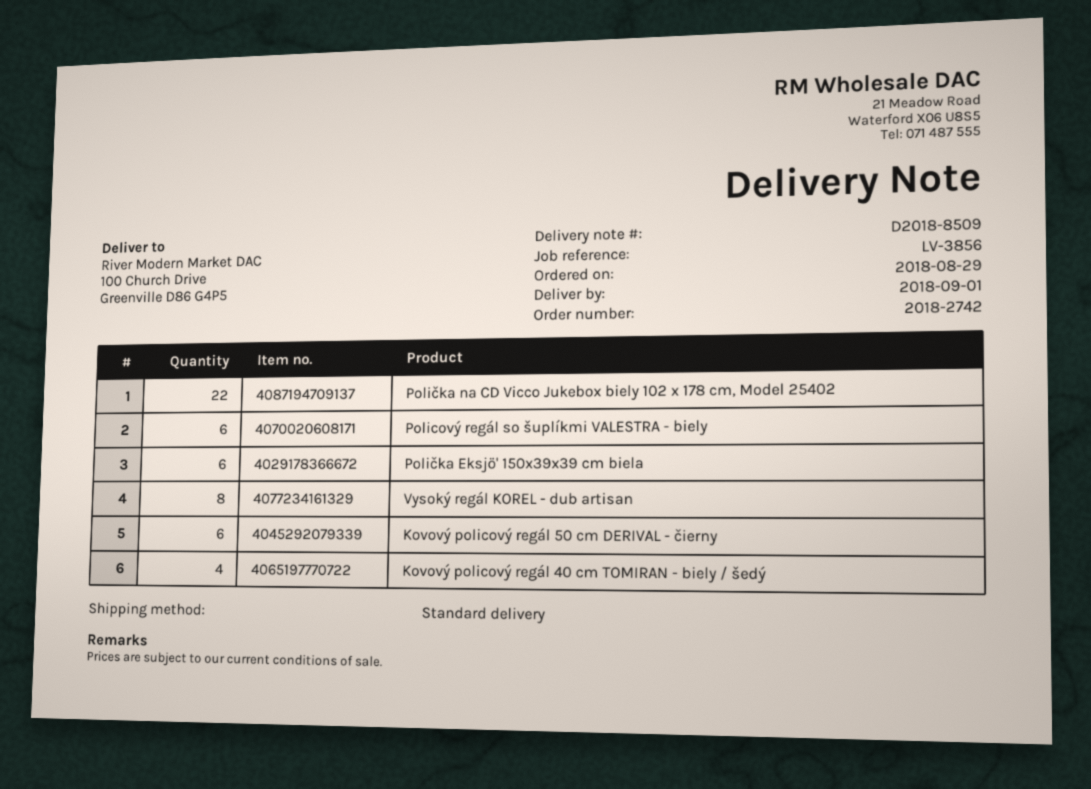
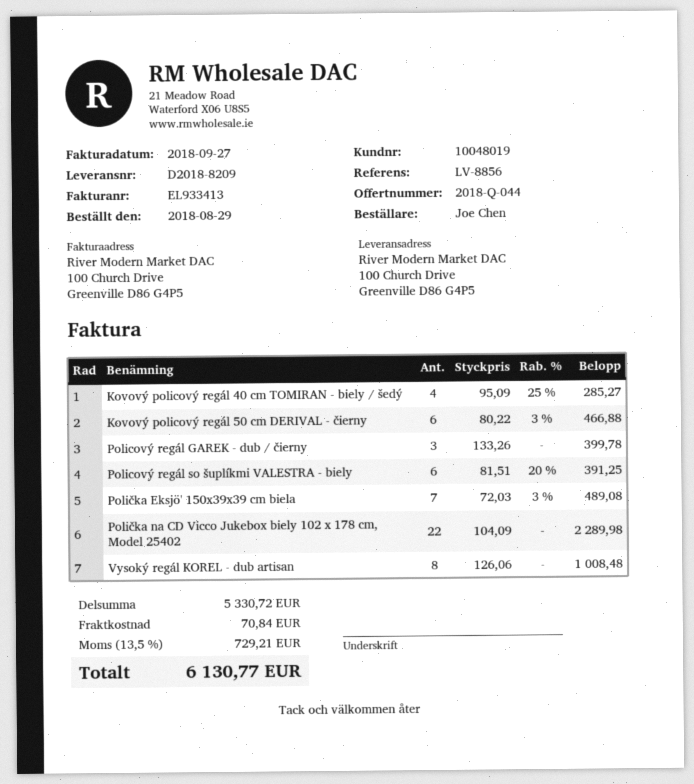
delivery note number: D2018-8509 -> D2018-8209
reference: LV-3856 -> LV-8856
Polička Eksjö' 150x39x39 cm biela: 6 -> 7
Policový regál GAREK - dub / čierny: none -> 3

